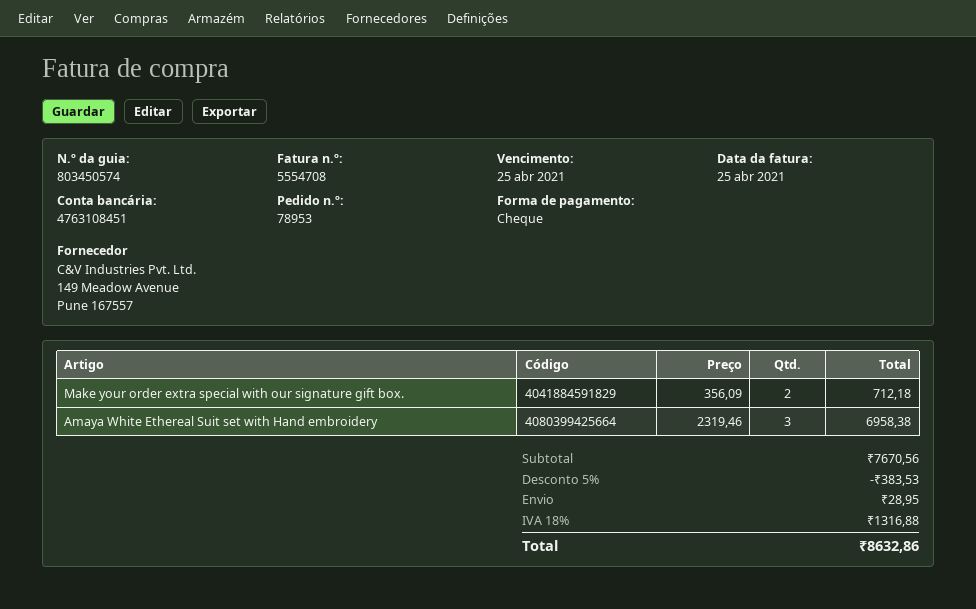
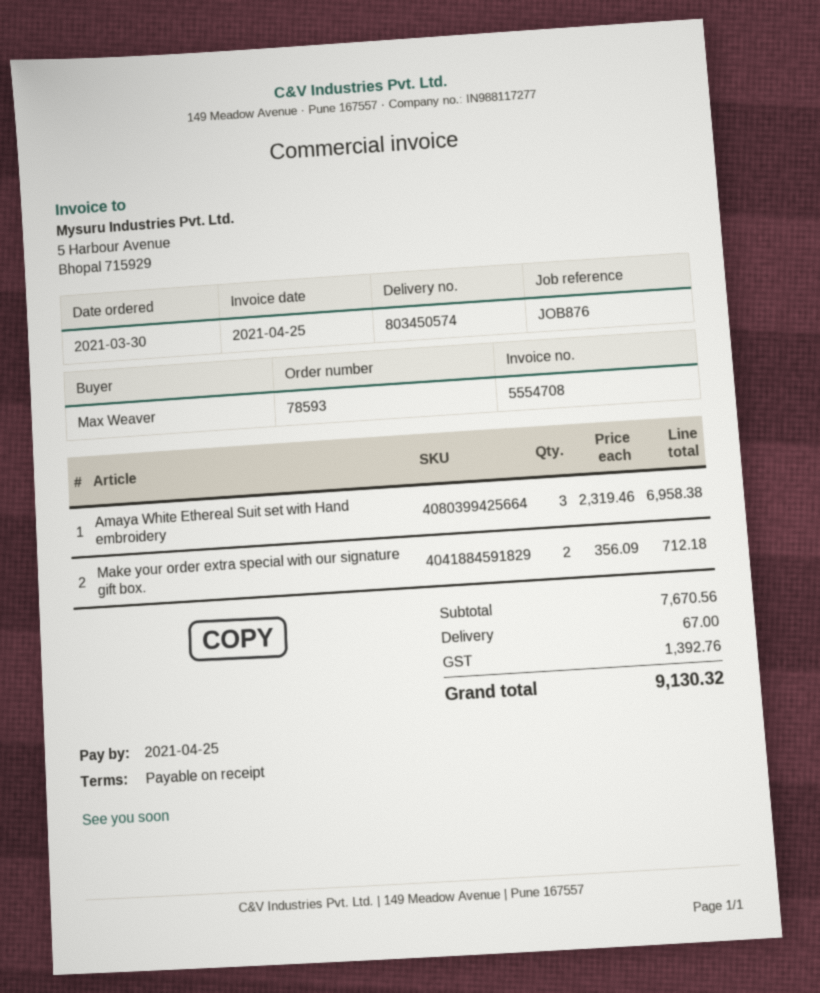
order number: 78953 -> 78593
discount: 5% = 383.53 -> none
shipping: 28.95 -> 67.00
tax: 1316.88 -> 1392.76
total: 8632.86 -> 9130.32

